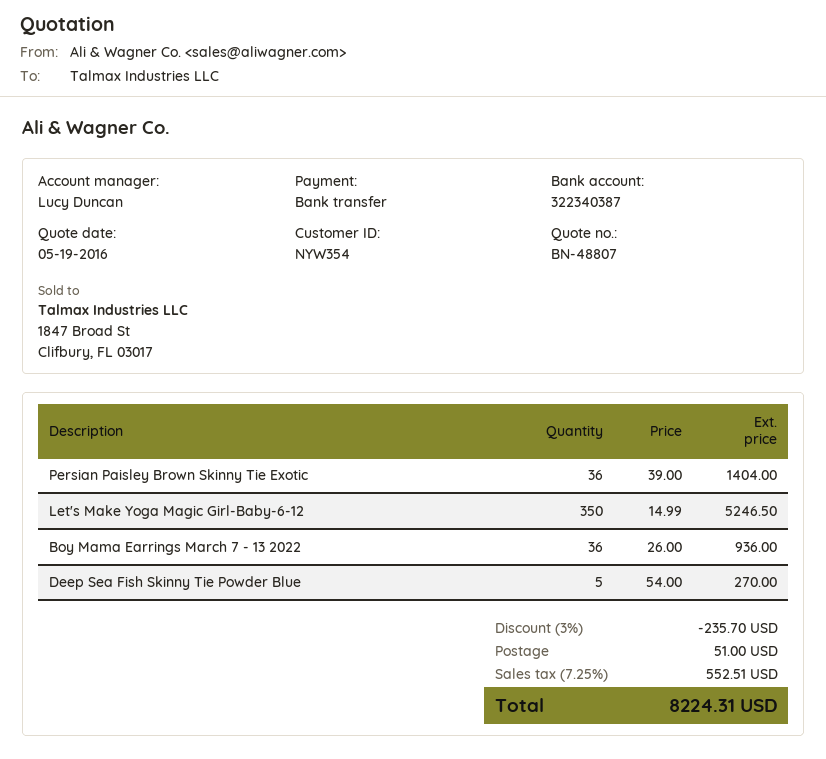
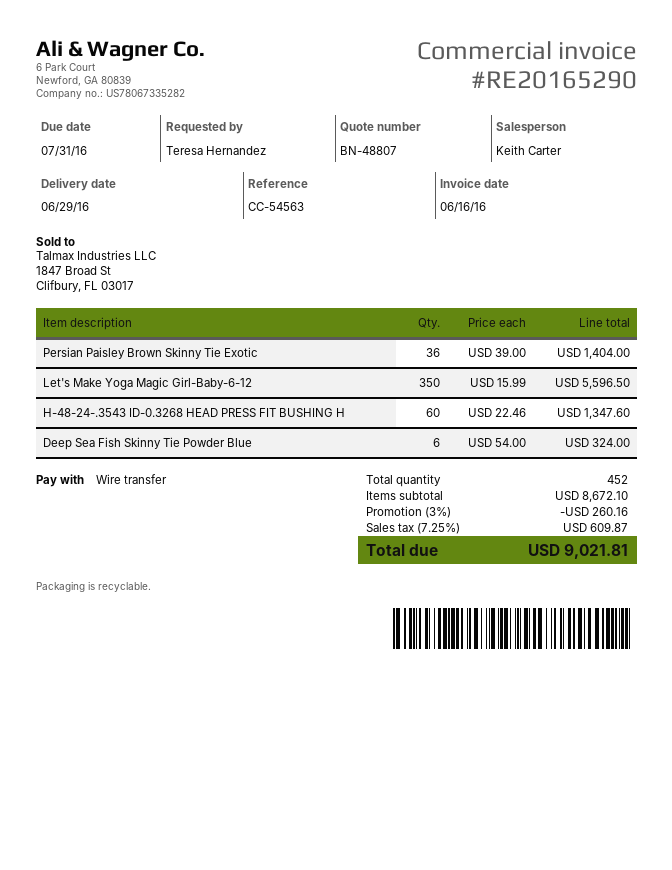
sales rep: Lucy Duncan -> Keith Carter
Let's Make Yoga Magic Girl-Baby-6-12: 350 x 14.99 = 5246.50 -> 350 x 15.99 = 5596.50
Boy Mama Earrings March 7 - 13 2022: 36 x 26.00 = 936.00 -> none
Deep Sea Fish Skinny Tie Powder Blue: 5 x 54.00 = 270.00 -> 6 x 54.00 = 324.00
H-48-24-.3543 ID-0.3268 HEAD PRESS FIT BUSHING H: none -> 60 x 22.46 = 1347.60
discount: 3% = 235.70 -> 3% = 260.16
shipping: 51.00 -> none
tax: 7.25% = 552.51 -> 7.25% = 609.87
total: 8224.31 -> 9021.81

